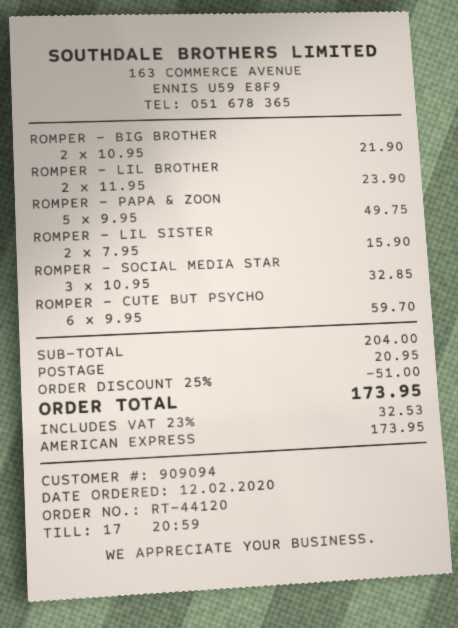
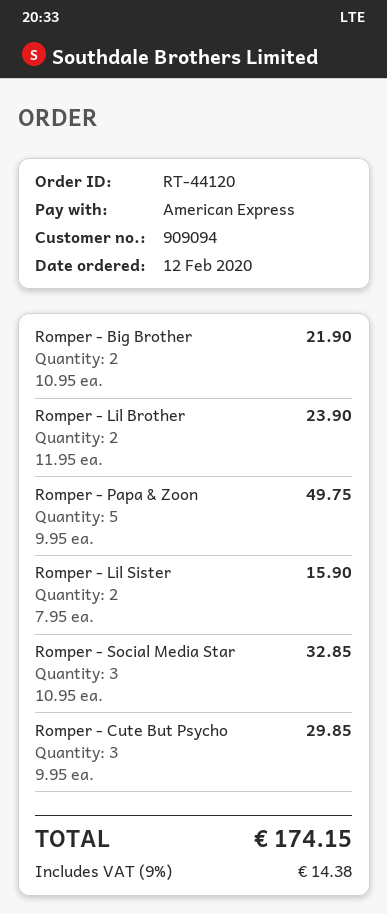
ROMPER - CUTE BUT PSYCHO: 6 x 9.95 = 59.70 -> 3 x 9.95 = 29.85
discount: 25% = 51.00 -> none
shipping: 20.95 -> none
tax: 23% = 32.53 -> 9% = 14.38
total: 173.95 -> 174.15

